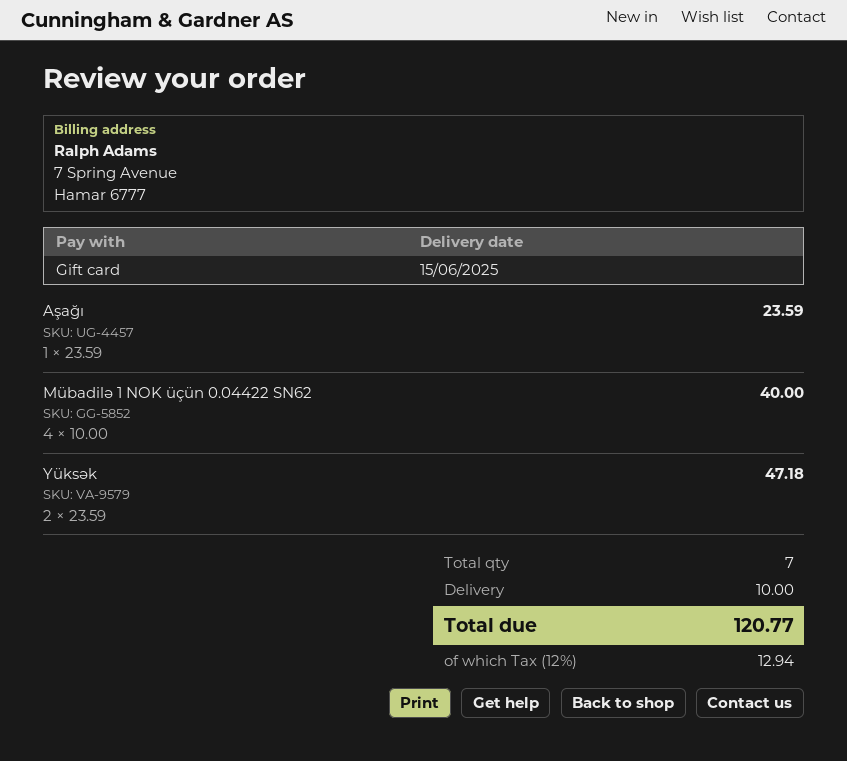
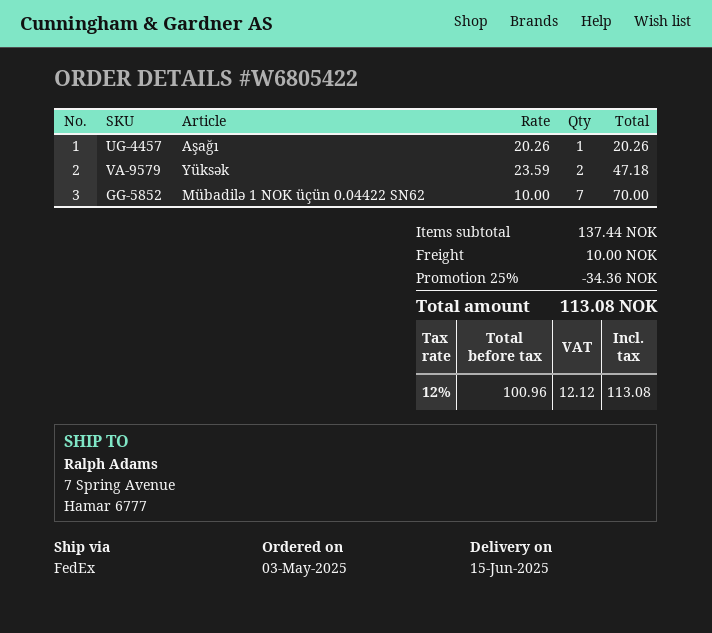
Aşağı: 1 x 23.59 = 23.59 -> 1 x 20.26 = 20.26
Mübadilə 1 NOK üçün 0.04422 SN62: 4 x 10.00 = 40.00 -> 7 x 10.00 = 70.00
discount: none -> 25% = 34.36
tax: 12% = 12.94 -> 12% = 12.12
total: 120.77 -> 113.08

